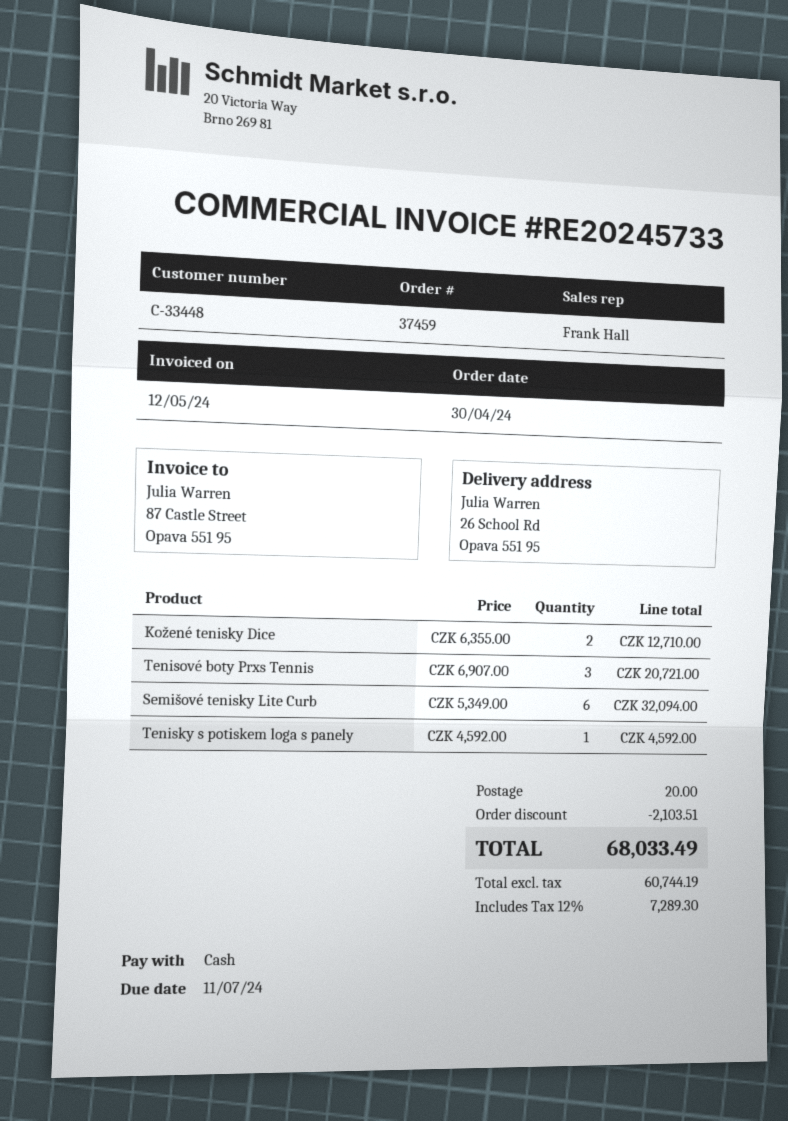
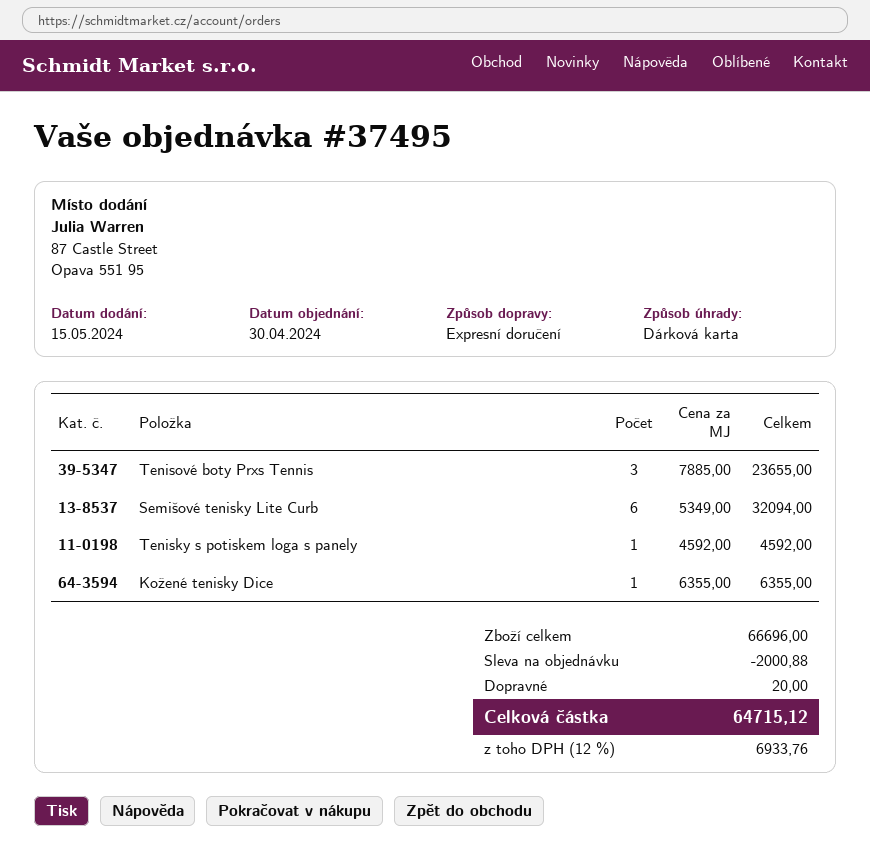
order number: 37459 -> 37495
payment method: cash -> gift card
ship to: 26 School Rd, Opava 551 95 -> 87 Castle Street, Opava 551 95
Kožené tenisky Dice: 2 x 6355.00 = 12710.00 -> 1 x 6355.00 = 6355.00
Tenisové boty Prxs Tennis: 3 x 6907.00 = 20721.00 -> 3 x 7885.00 = 23655.00
discount: 2103.51 -> 2000.88
tax: 12% = 7289.30 -> 12% = 6933.76
total: 68033.49 -> 64715.12

